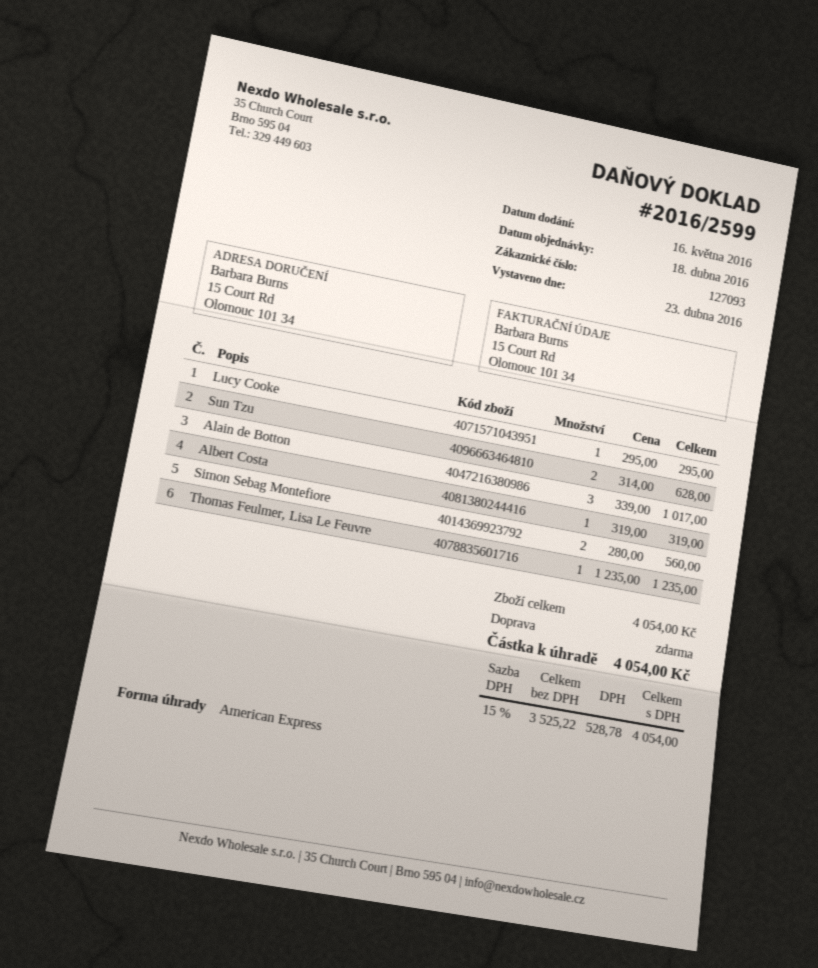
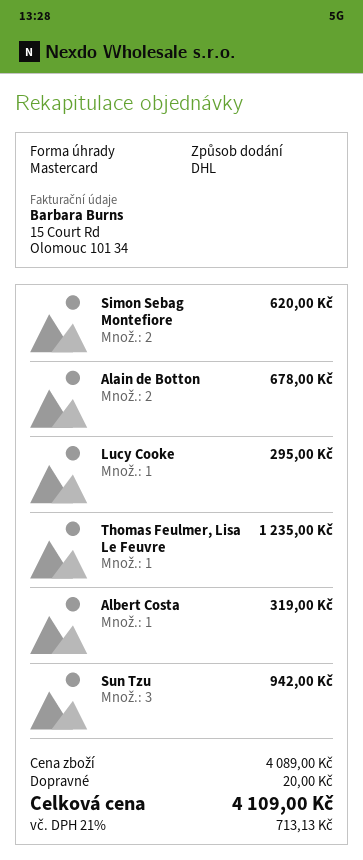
payment method: American Express -> Mastercard
Sun Tzu: 2 for 628.00 -> 3 for 942.00
Alain de Botton: 3 for 1017.00 -> 2 for 678.00
Simon Sebag Montefiore: 2 for 560.00 -> 2 for 620.00
subtotal: 4054.00 -> 4089.00
shipping: 0.00 -> 20.00
tax: 15% = 528.78 -> 21% = 713.13
total: 4054.00 -> 4109.00

